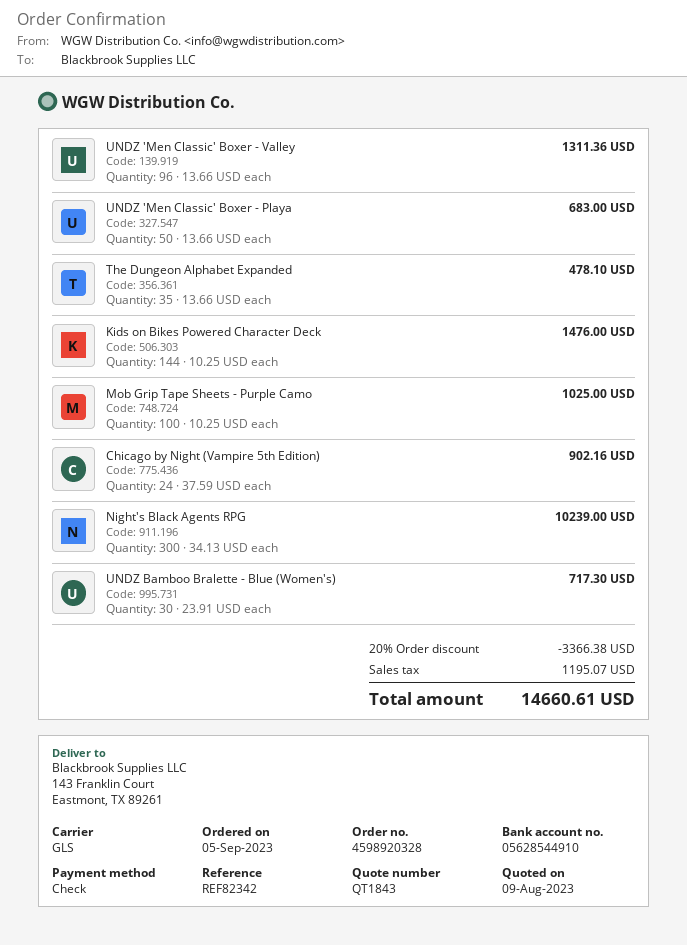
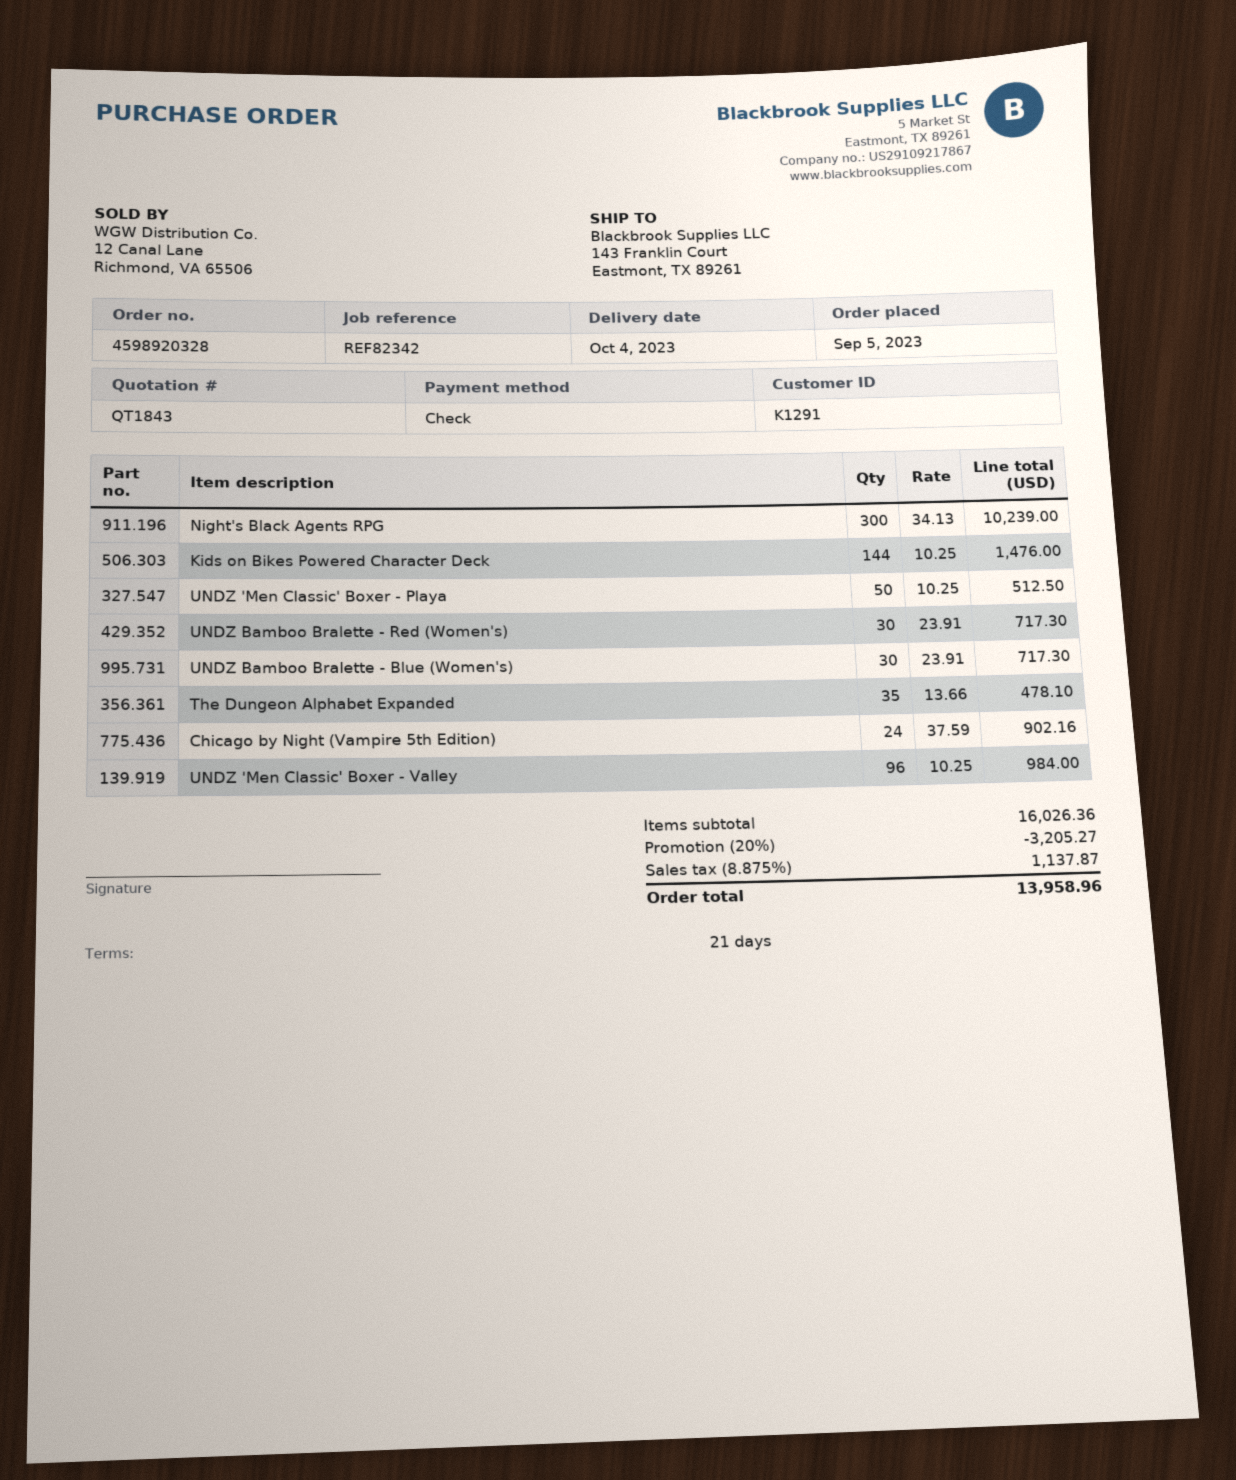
UNDZ 'Men Classic' Boxer - Valley: 96 x 13.66 = 1311.36 -> 96 x 10.25 = 984.00
UNDZ 'Men Classic' Boxer - Playa: 50 x 13.66 = 683.00 -> 50 x 10.25 = 512.50
Mob Grip Tape Sheets - Purple Camo: 100 x 10.25 = 1025.00 -> none
UNDZ Bamboo Bralette - Red (Women's): none -> 30 x 23.91 = 717.30
discount: 20% = 3366.38 -> 20% = 3205.27
tax: 1195.07 -> 1137.87
total: 14660.61 -> 13958.96

